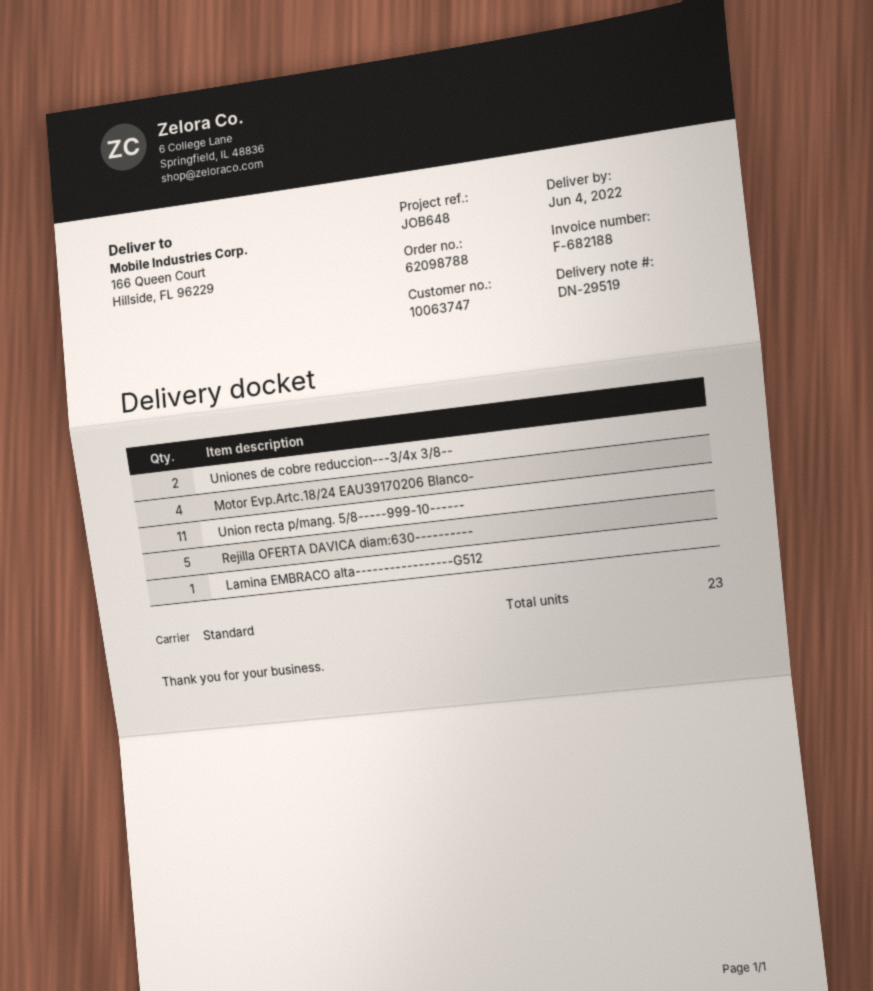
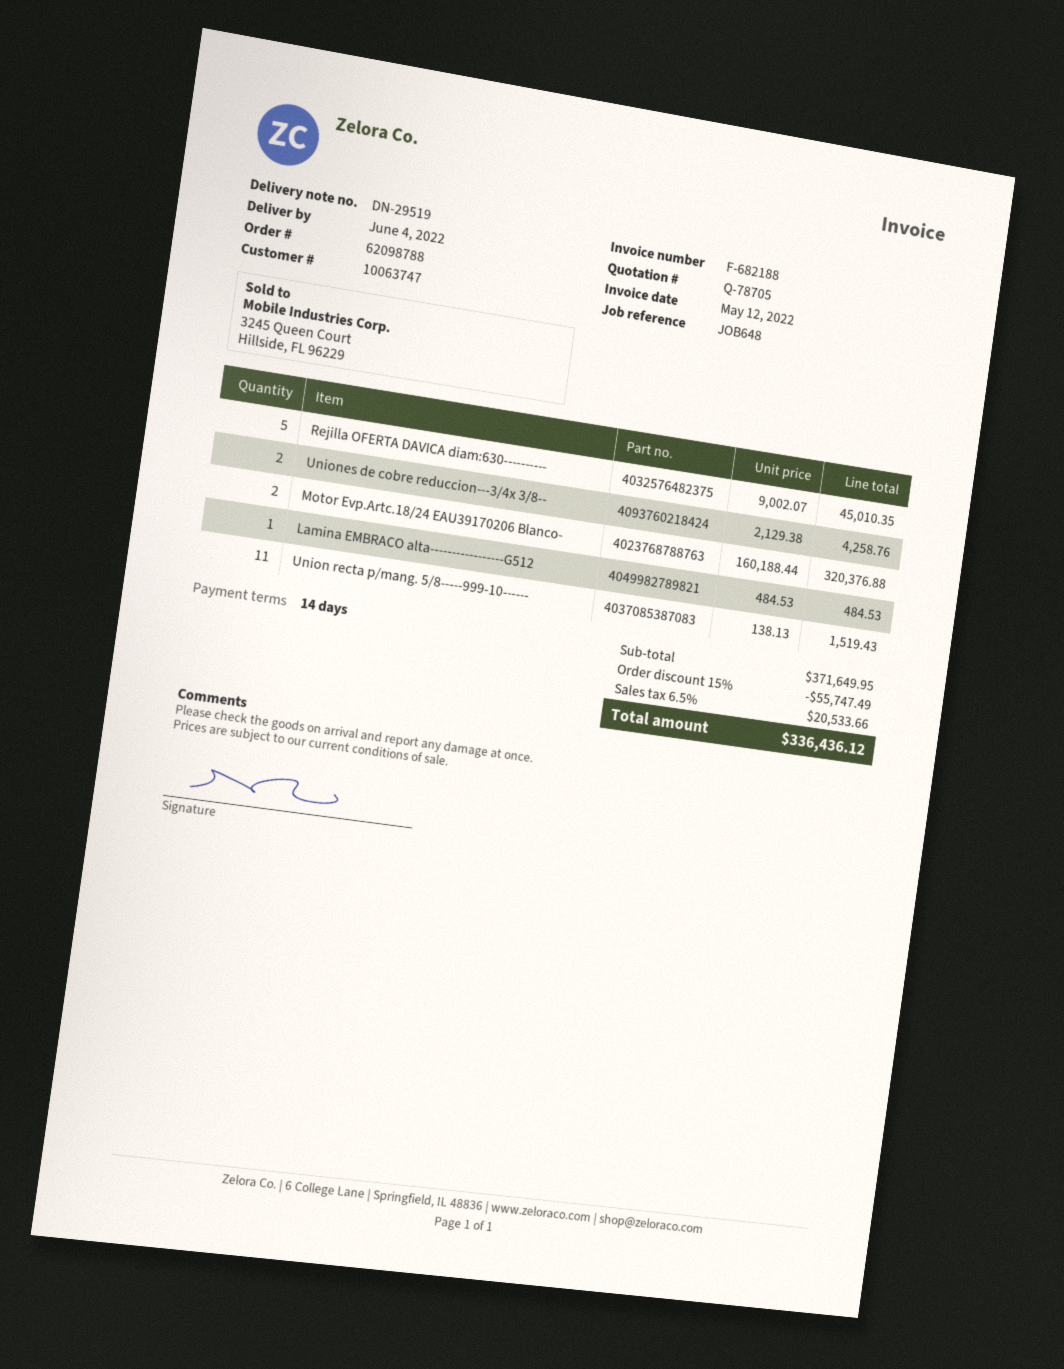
Motor Evp.Artc.18/24 EAU39170206 Blanco-: 4 -> 2

